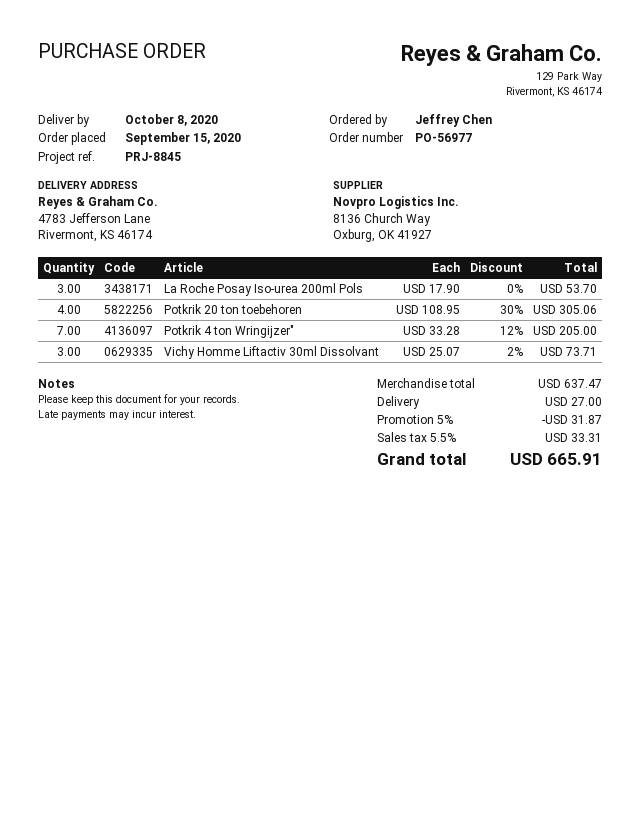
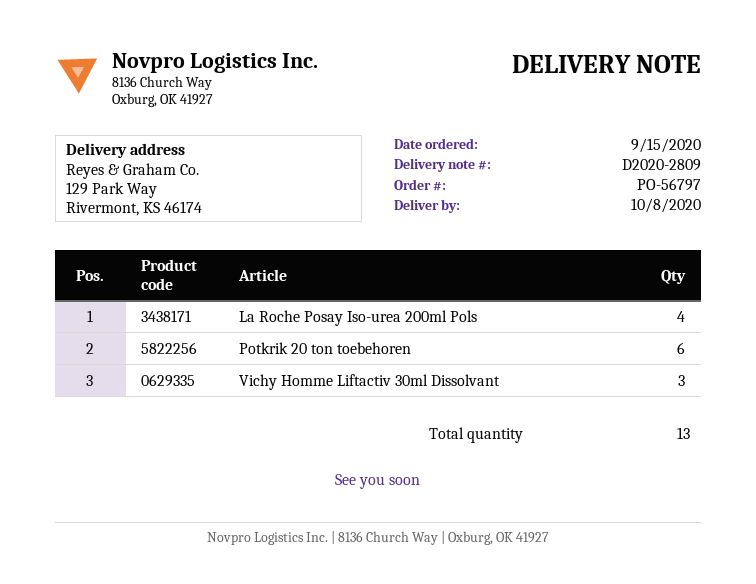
order number: PO-56977 -> PO-56797
ship to: 4783 Jefferson Lane, Rivermont, KS 46174 -> 129 Park Way, Rivermont, KS 46174
La Roche Posay Iso-urea 200ml Pols: 3 -> 4
Potkrik 20 ton toebehoren: 4 -> 6
Potkrik 4 ton Wringijzer": 7 -> none

